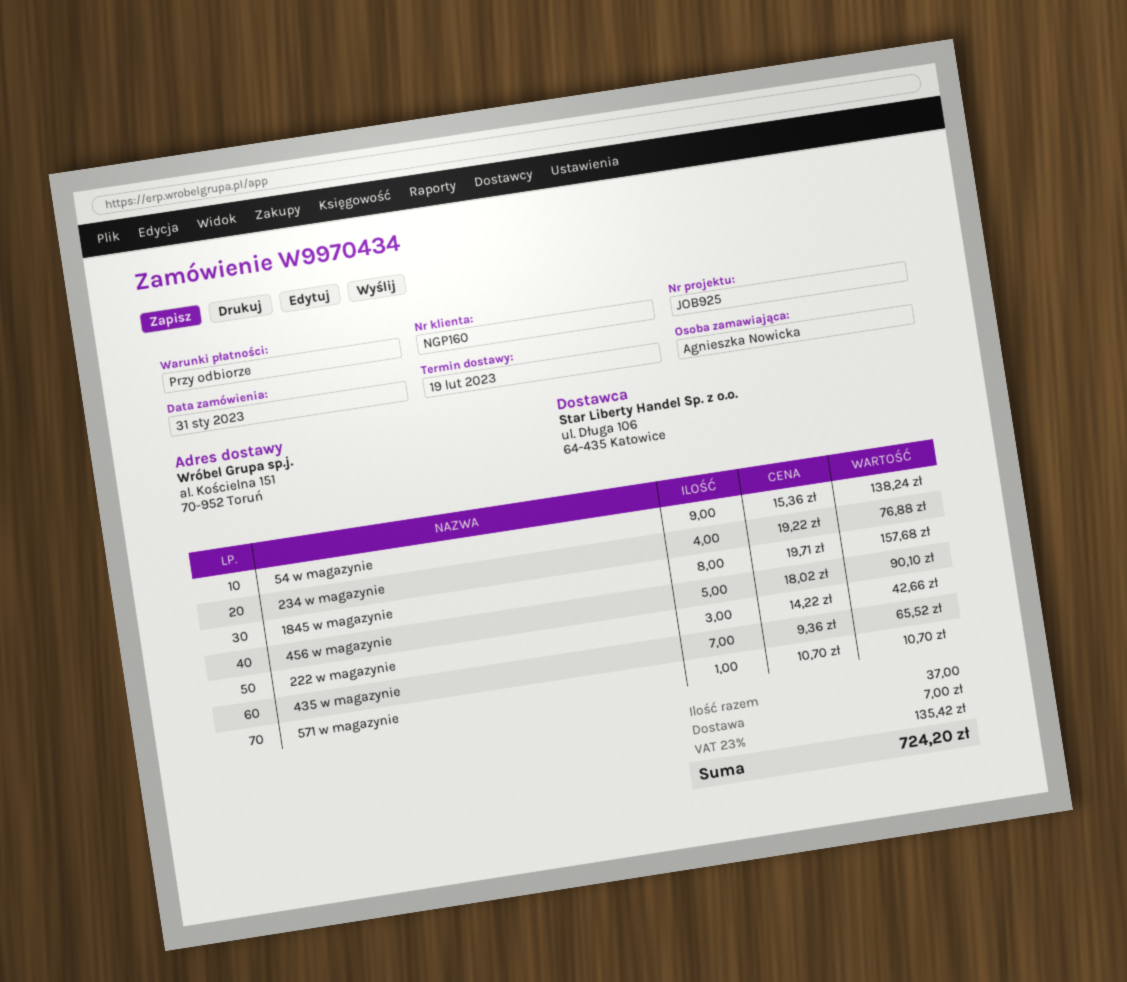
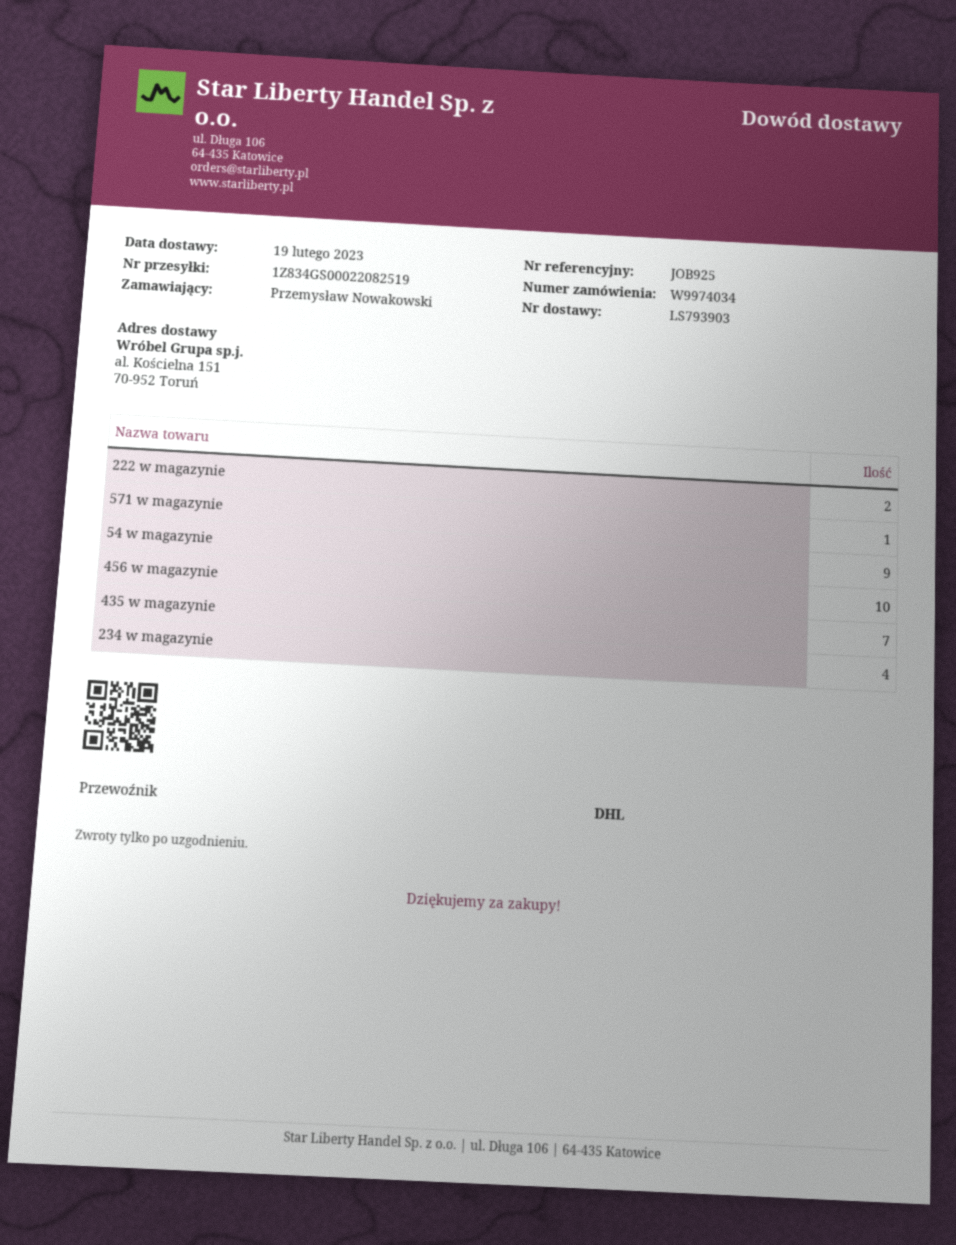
order number: W9970434 -> W9974034
ordered by: Agnieszka Nowicka -> Przemysław Nowakowski
1845 w magazynie: 8 -> none
456 w magazynie: 5 -> 10
222 w magazynie: 3 -> 2

